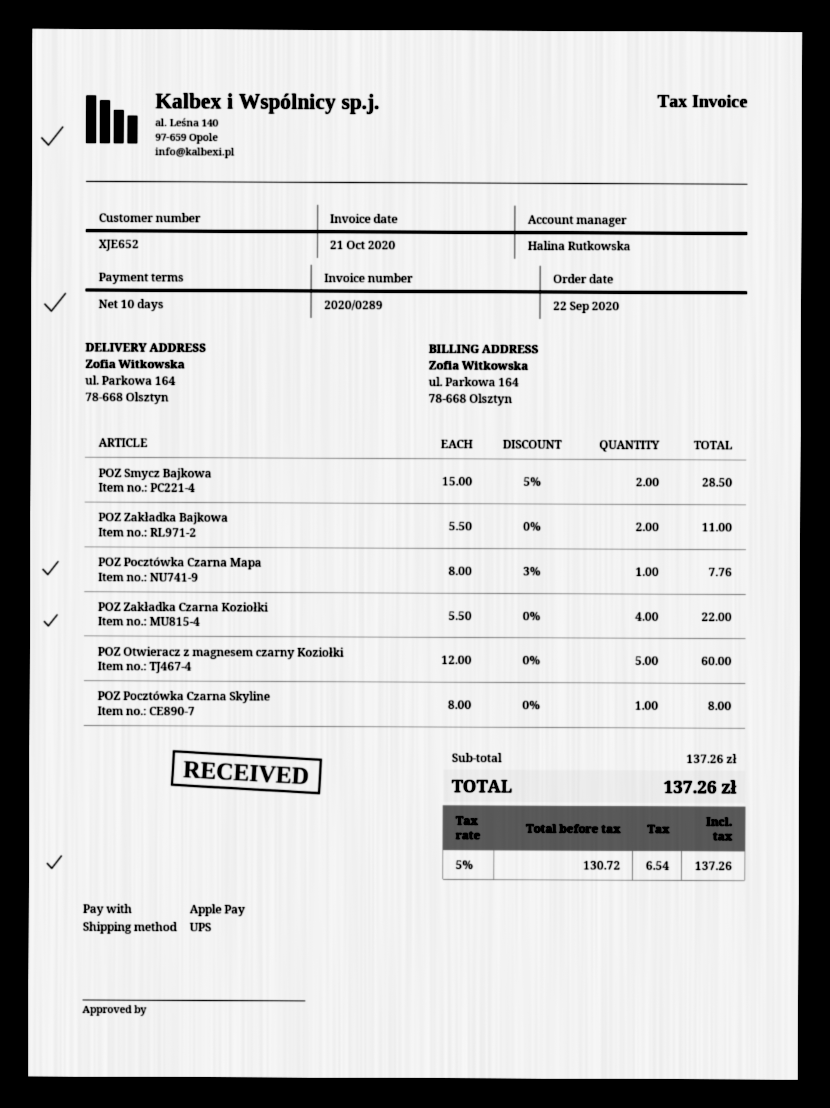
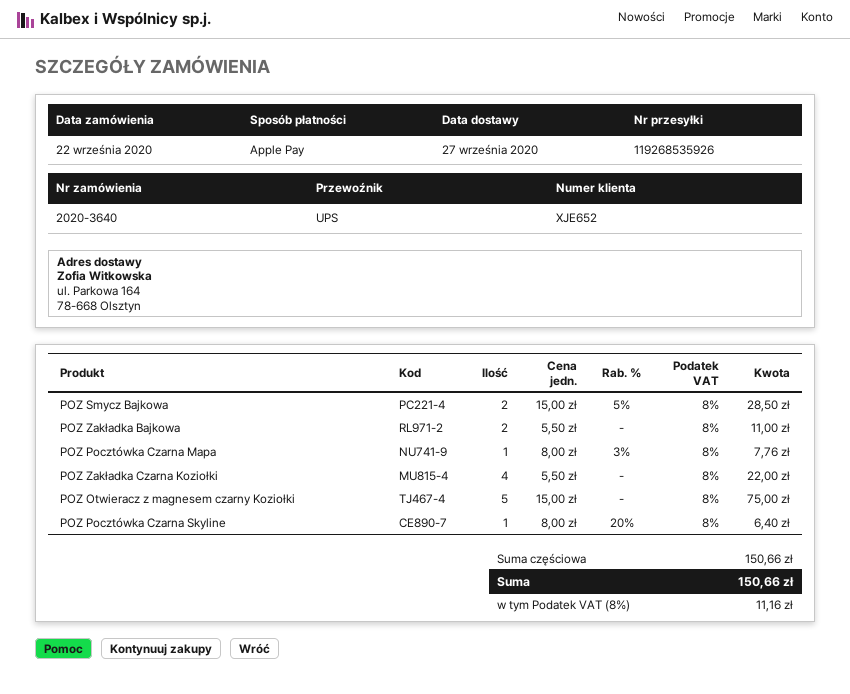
POZ Otwieracz z magnesem czarny Koziołki: 5 x 12.00 = 60.00 -> 5 x 15.00 = 75.00
POZ Pocztówka Czarna Skyline: 1 x 8.00 = 8.00 -> 1 x 8.00 - 20% = 6.40
subtotal: 137.26 -> 150.66
tax: 5% = 6.54 -> 8% = 11.16
total: 137.26 -> 150.66

